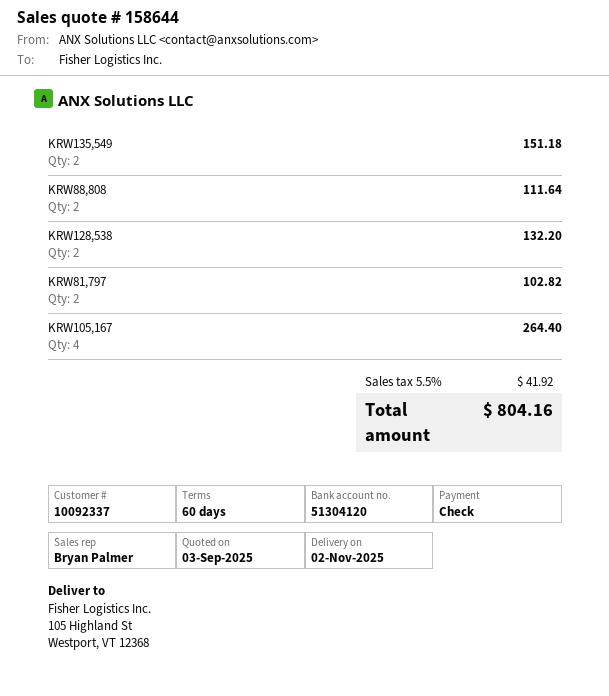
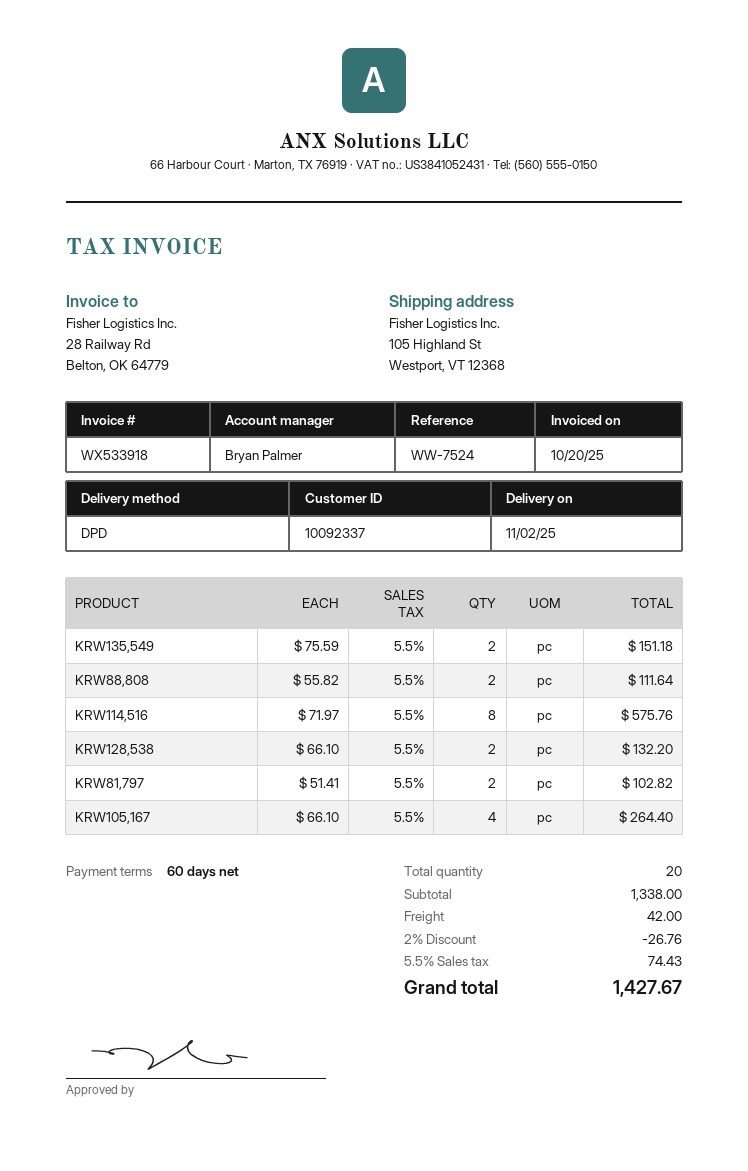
KRW114,516: none -> 8 for 575.76
discount: none -> 2% = 26.76
shipping: none -> 42.00
tax: 5.5% = 41.92 -> 5.5% = 74.43
total: 804.16 -> 1427.67

